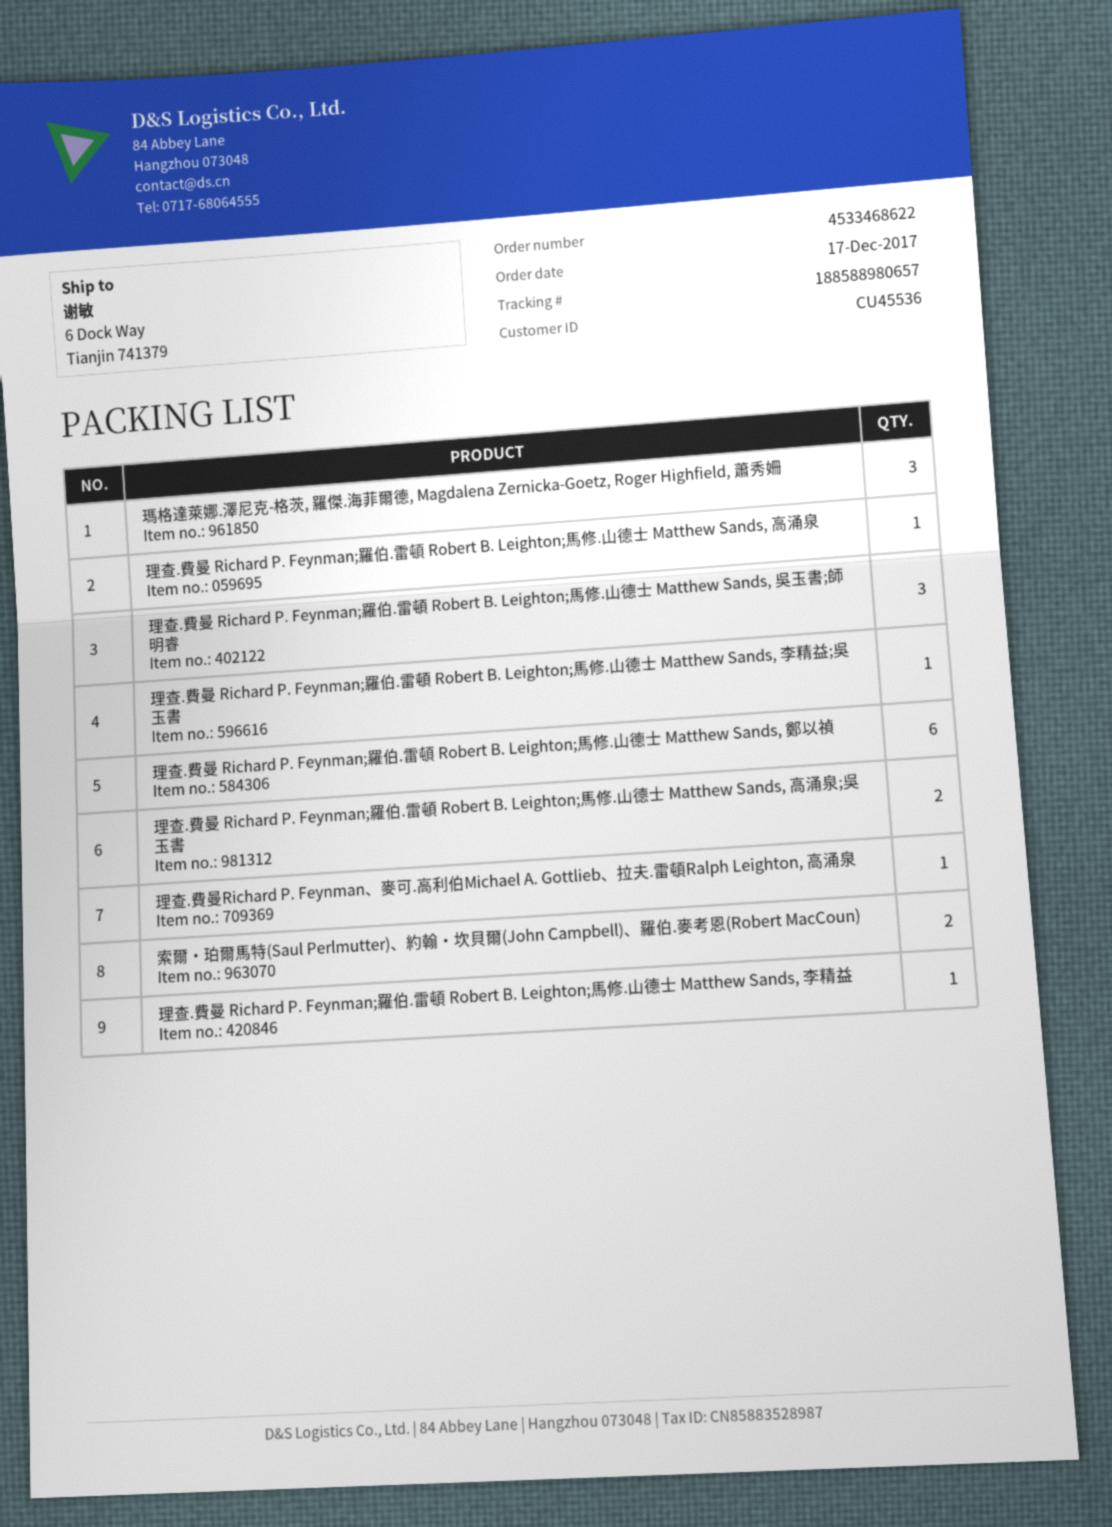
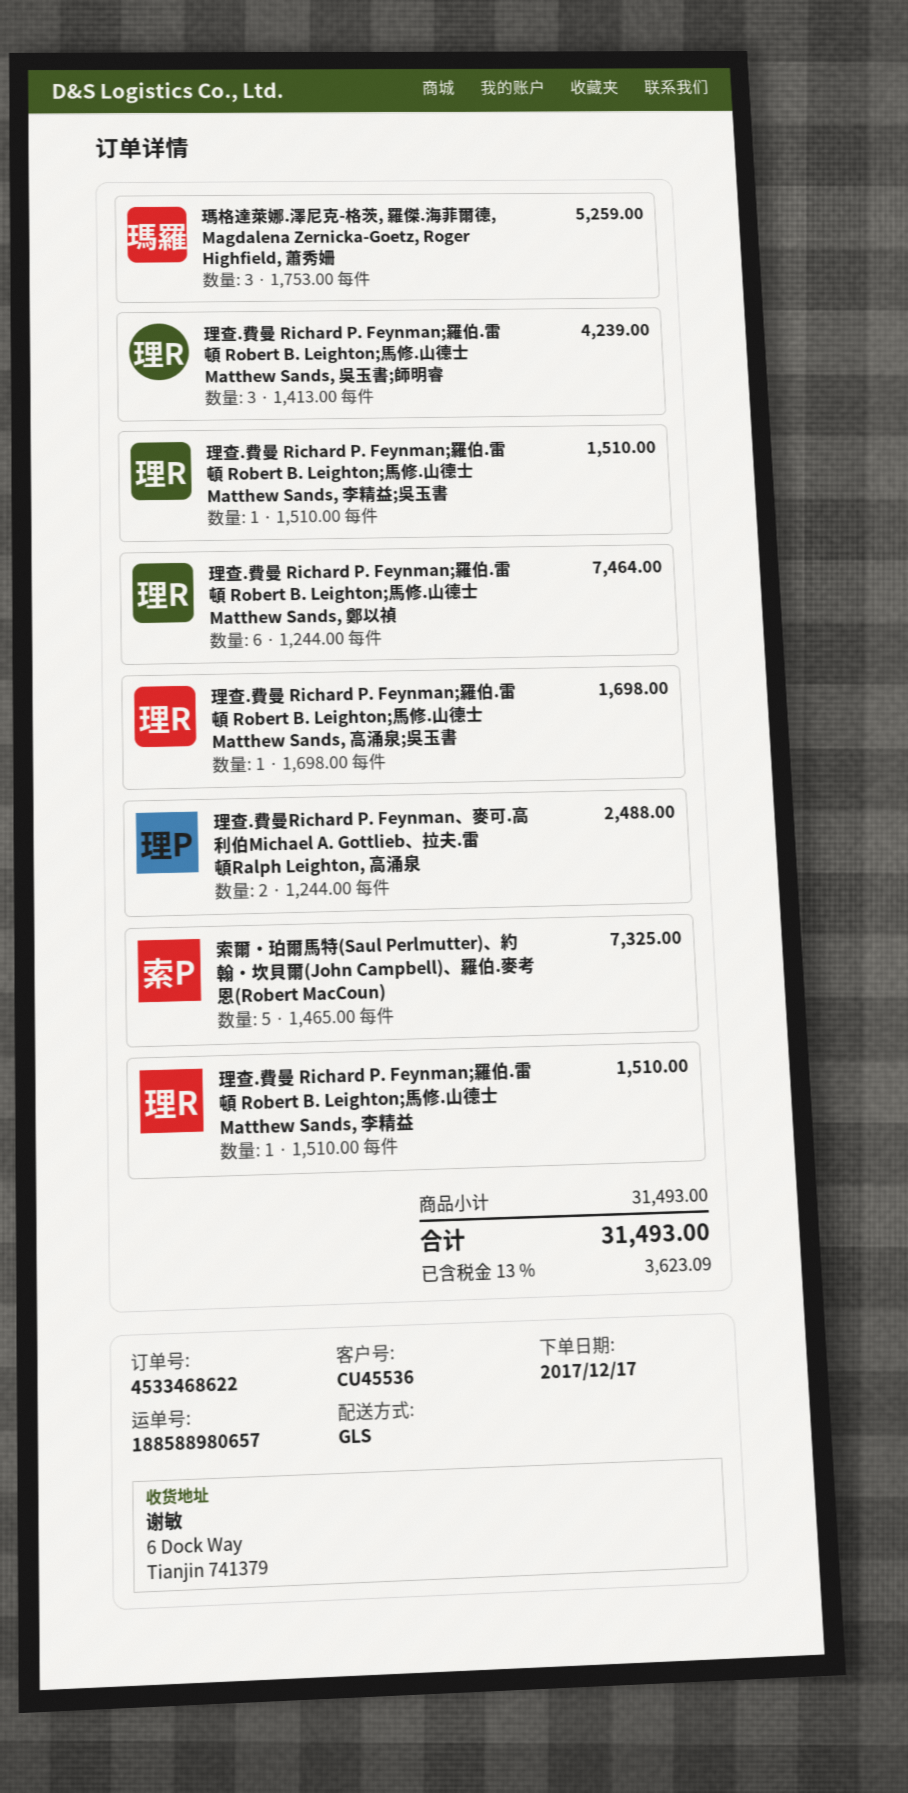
理查.費曼 Richard P. Feynman;羅伯.雷頓 Robert B. Leighton;馬修.山德士 Matthew Sands, 高涌泉: 1 -> none
理查.費曼 Richard P. Feynman;羅伯.雷頓 Robert B. Leighton;馬修.山德士 Matthew Sands, 高涌泉;吳玉書: 2 -> 1
理查.費曼Richard P. Feynman、麥可.高利伯Michael A. Gottlieb、拉夫.雷頓Ralph Leighton, 高涌泉: 1 -> 2
索爾‧珀爾馬特(Saul Perlmutter)、約翰‧坎貝爾(John Campbell)、羅伯.麥考恩(Robert MacCoun): 2 -> 5

